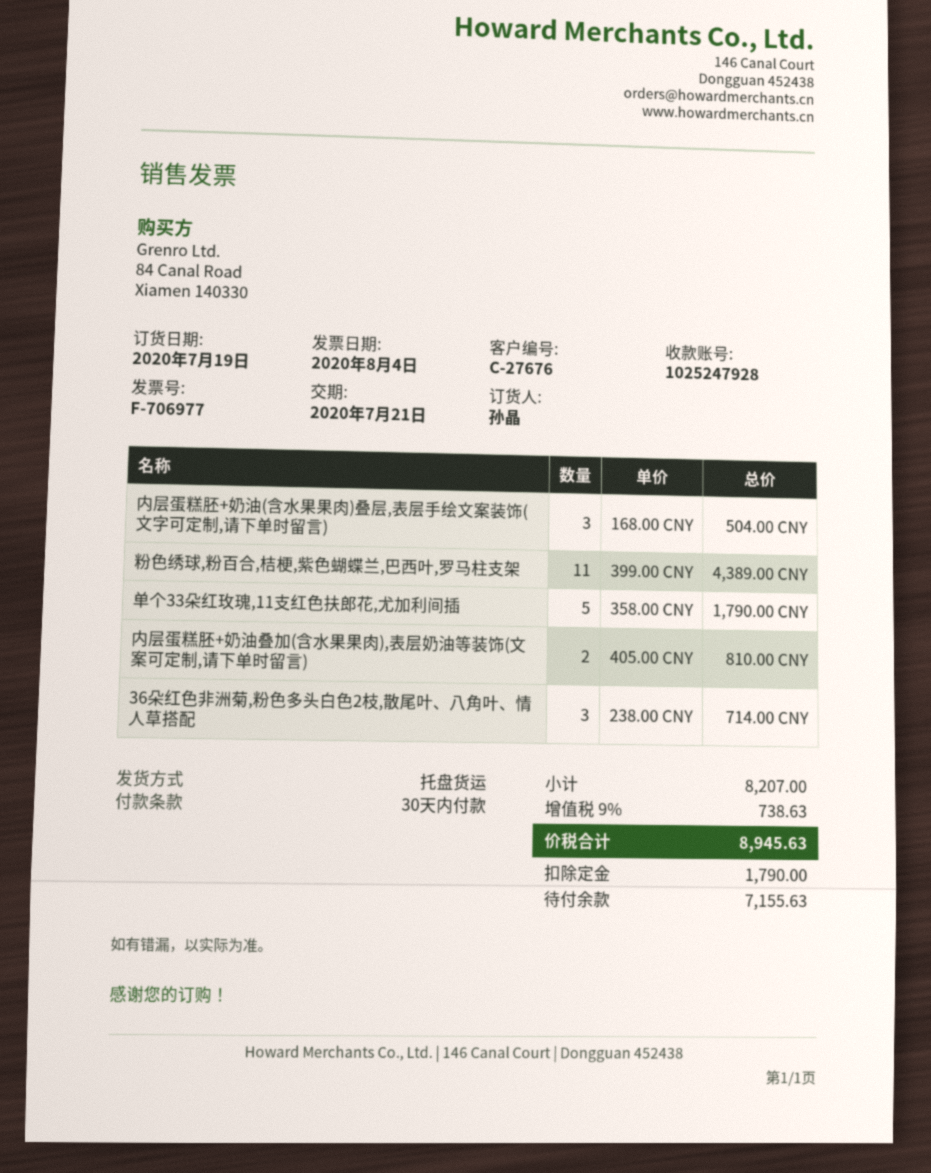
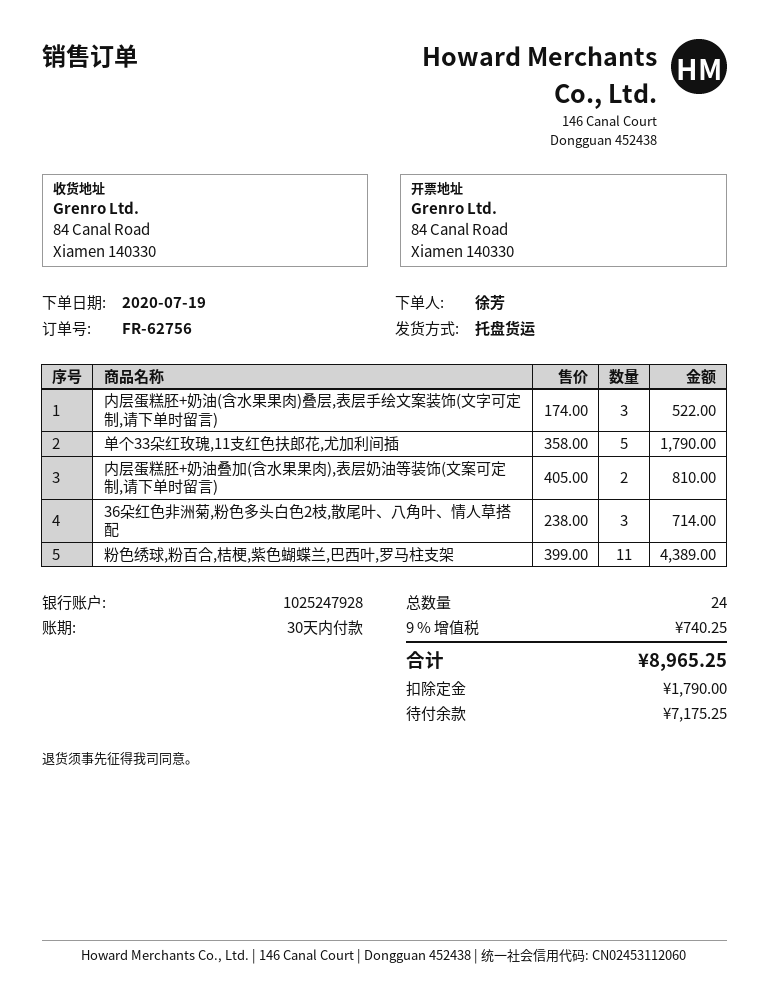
ordered by: 孙晶 -> 徐芳
内层蛋糕胚+奶油(含水果果肉)叠层,表层手绘文案装饰(文字可定制,请下单时留言): 3 x 168.00 = 504.00 -> 3 x 174.00 = 522.00
tax: 9% = 738.63 -> 9% = 740.25
total: 8945.63 -> 8965.25
balance: 7155.63 -> 7175.25

